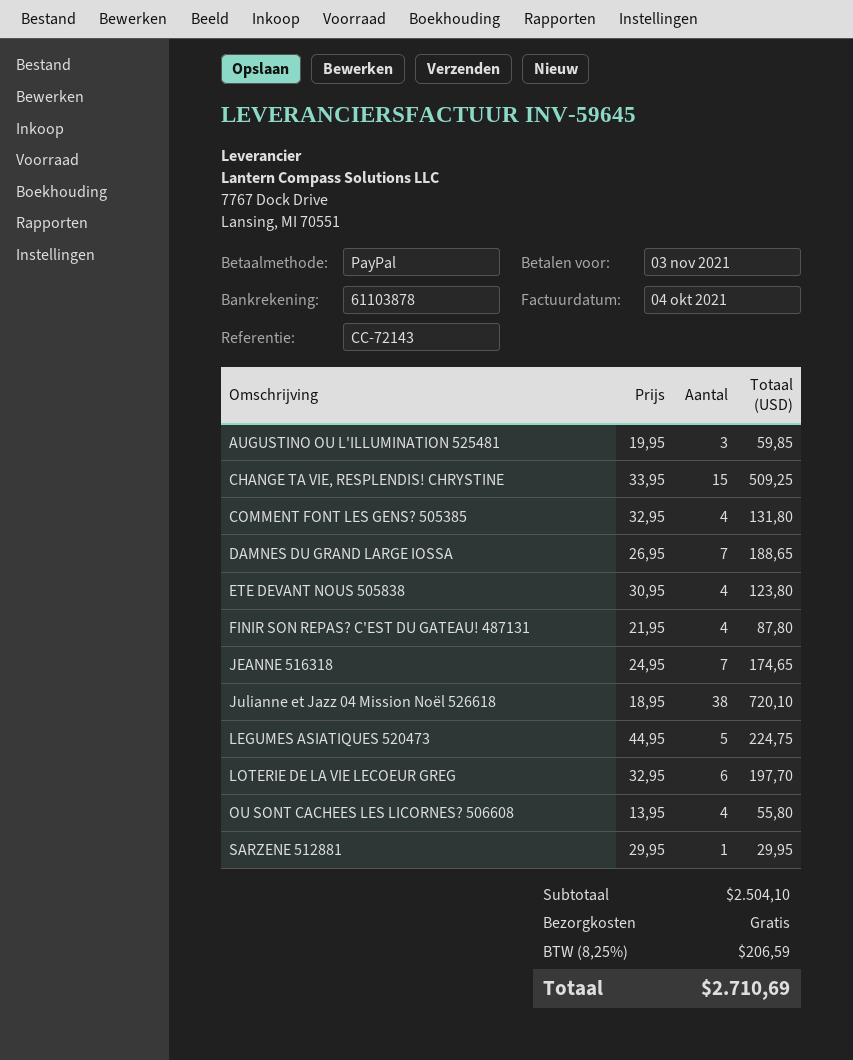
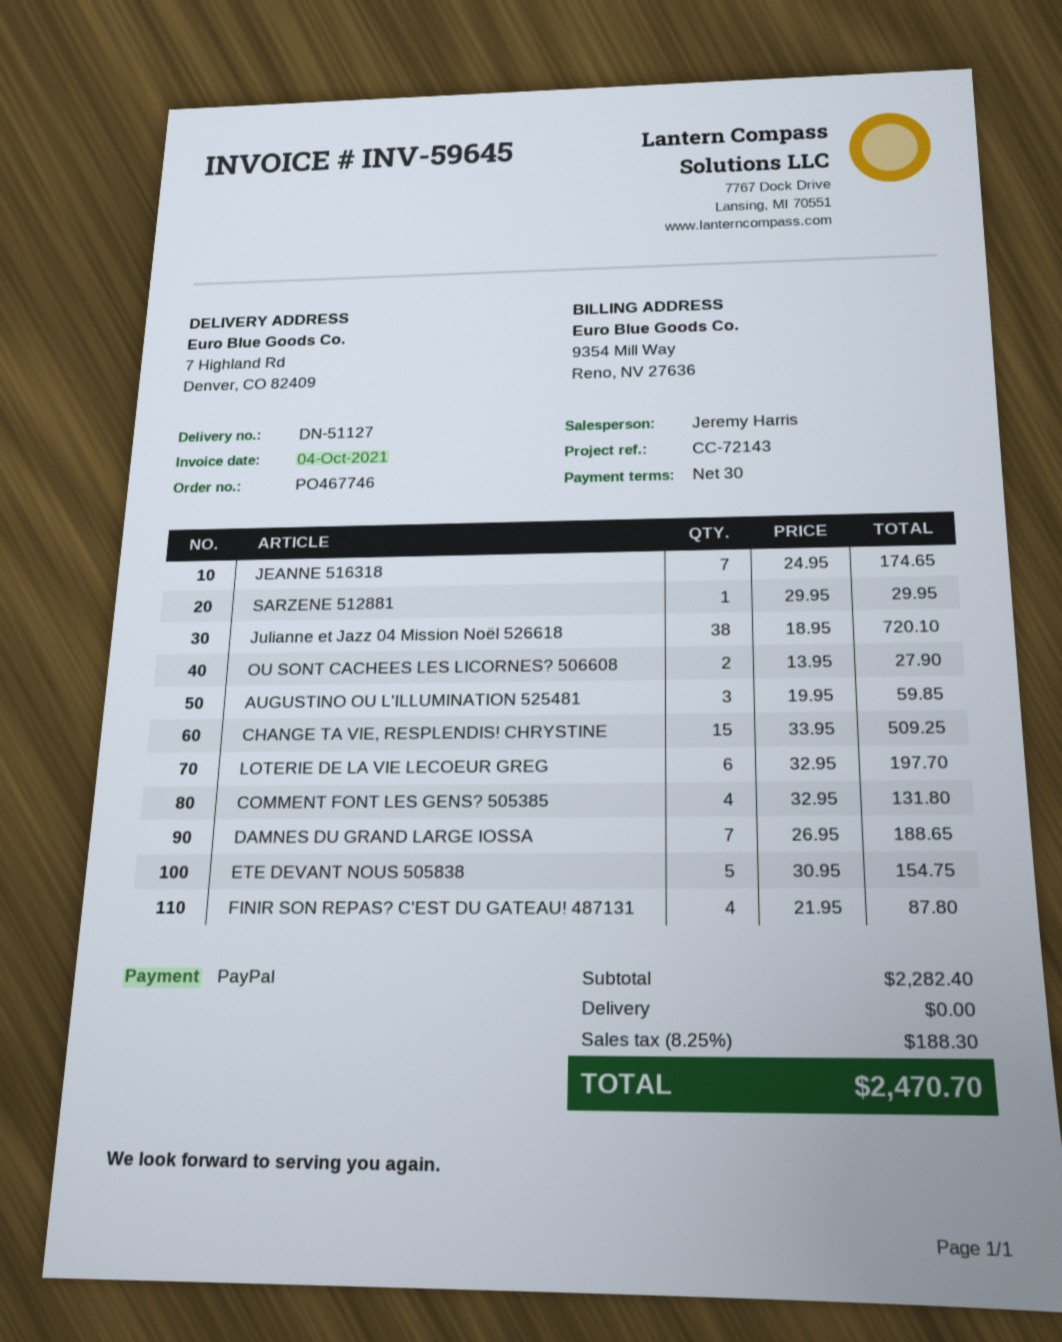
ETE DEVANT NOUS 505838: 4 x 30.95 = 123.80 -> 5 x 30.95 = 154.75
LEGUMES ASIATIQUES 520473: 5 x 44.95 = 224.75 -> none
OU SONT CACHEES LES LICORNES? 506608: 4 x 13.95 = 55.80 -> 2 x 13.95 = 27.90
subtotal: 2504.10 -> 2282.40
tax: 8.25% = 206.59 -> 8.25% = 188.30
total: 2710.69 -> 2470.70

